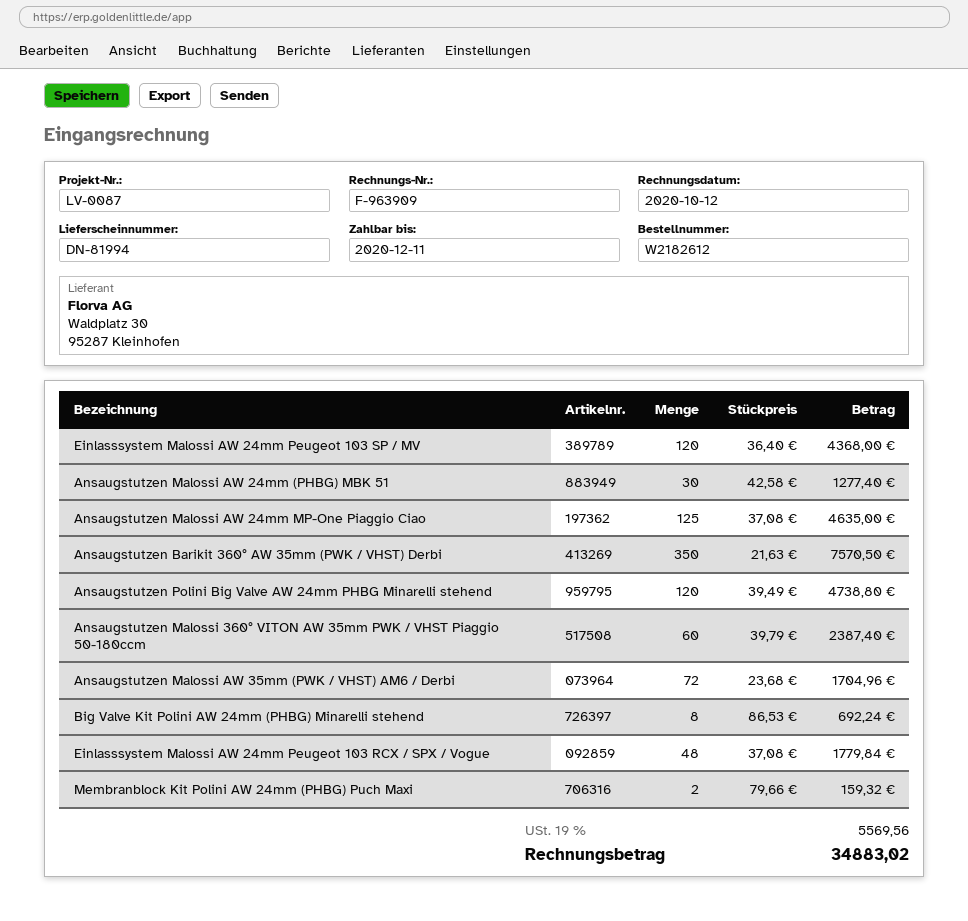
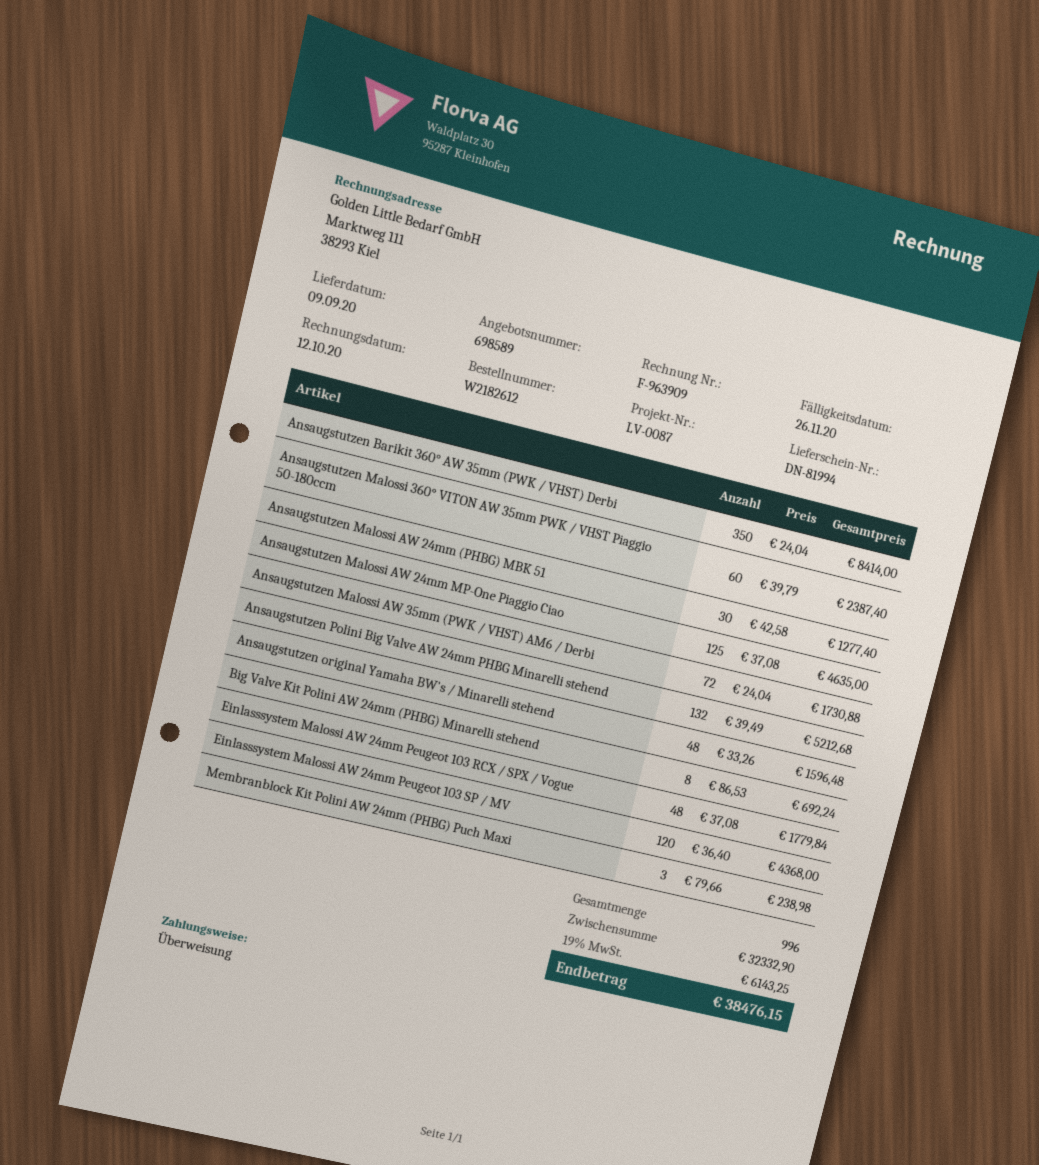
due date: 2020-12-11 -> 2020-11-26
Ansaugstutzen Barikit 360° AW 35mm (PWK / VHST) Derbi: 350 x 21.63 = 7570.50 -> 350 x 24.04 = 8414.00
Ansaugstutzen Polini Big Valve AW 24mm PHBG Minarelli stehend: 120 x 39.49 = 4738.80 -> 132 x 39.49 = 5212.68
Ansaugstutzen Malossi AW 35mm (PWK / VHST) AM6 / Derbi: 72 x 23.68 = 1704.96 -> 72 x 24.04 = 1730.88
Membranblock Kit Polini AW 24mm (PHBG) Puch Maxi: 2 x 79.66 = 159.32 -> 3 x 79.66 = 238.98
Ansaugstutzen original Yamaha BW's / Minarelli stehend: none -> 48 x 33.26 = 1596.48
tax: 19% = 5569.56 -> 19% = 6143.25
total: 34883.02 -> 38476.15

